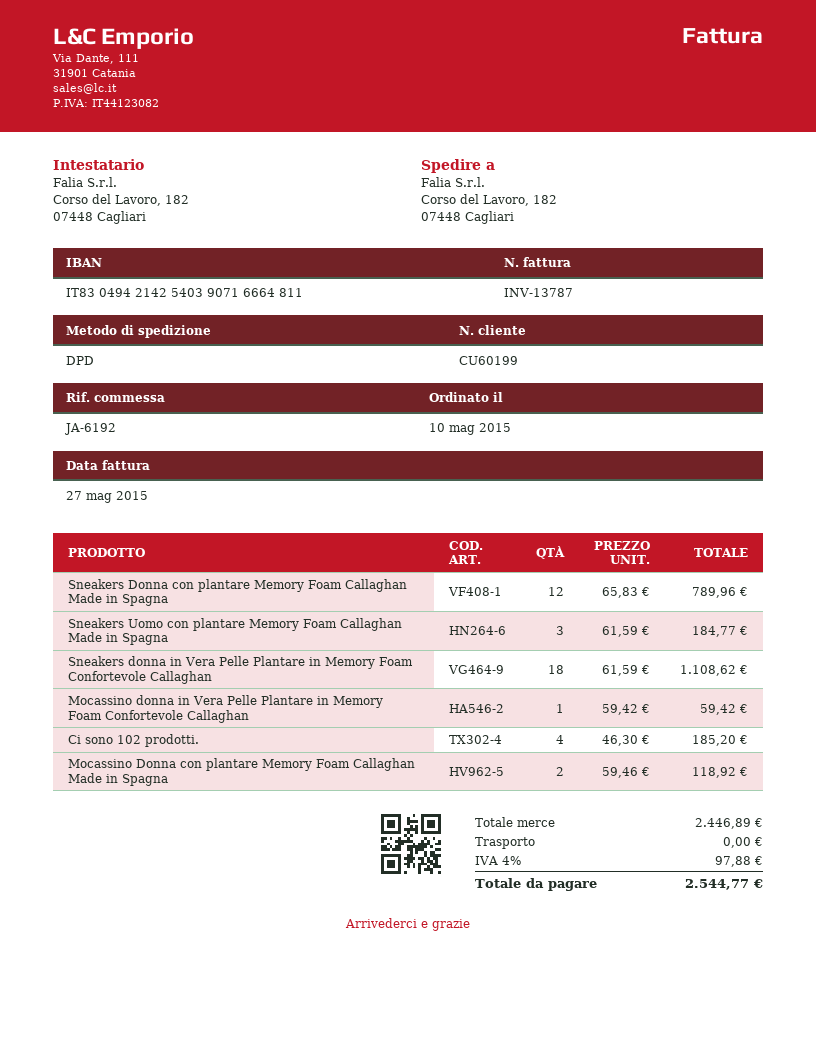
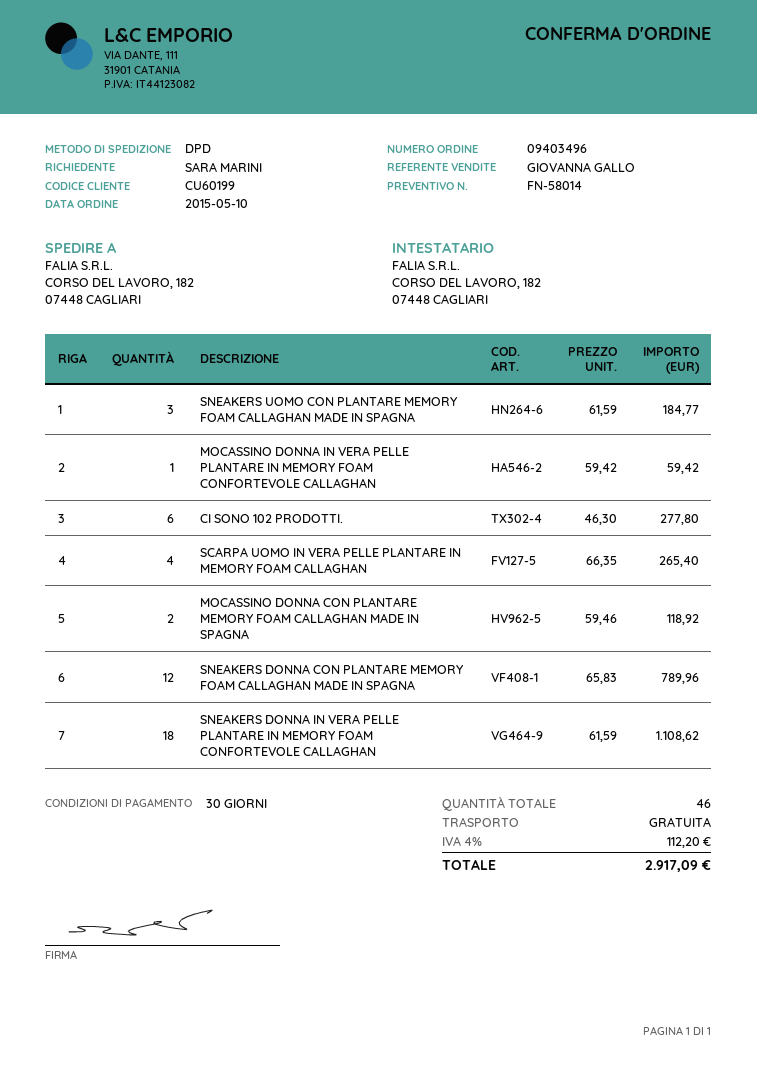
Ci sono 102 prodotti.: 4 x 46.30 = 185.20 -> 6 x 46.30 = 277.80
SCARPA UOMO IN VERA PELLE PLANTARE IN MEMORY FOAM CALLAGHAN: none -> 4 x 66.35 = 265.40
tax: 4% = 97.88 -> 4% = 112.20
total: 2544.77 -> 2917.09

